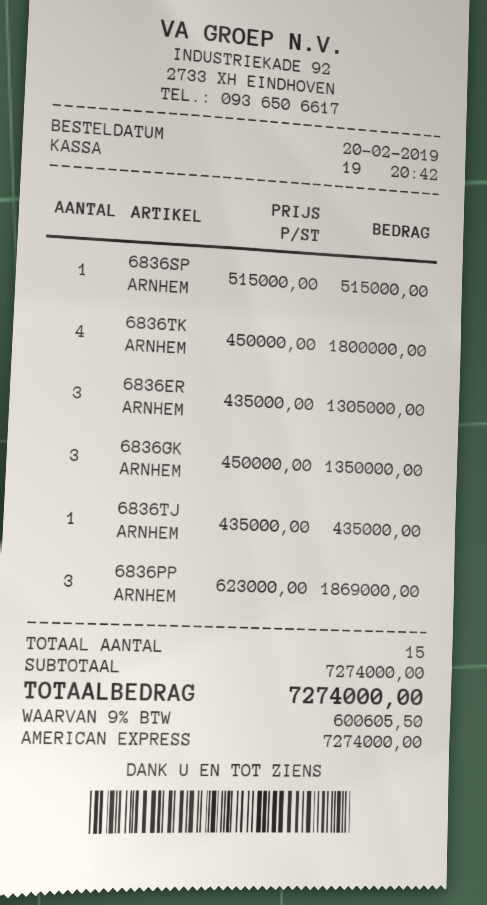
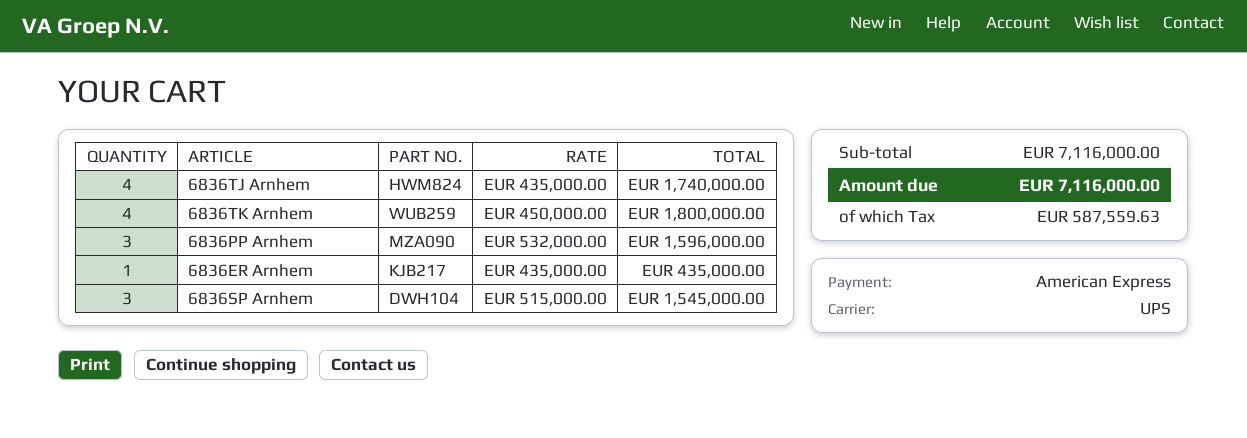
6836SP ARNHEM: 1 x 515000.00 = 515000.00 -> 3 x 515000.00 = 1545000.00
6836ER ARNHEM: 3 x 435000.00 = 1305000.00 -> 1 x 435000.00 = 435000.00
6836GK ARNHEM: 3 x 450000.00 = 1350000.00 -> none
6836TJ ARNHEM: 1 x 435000.00 = 435000.00 -> 4 x 435000.00 = 1740000.00
6836PP ARNHEM: 3 x 623000.00 = 1869000.00 -> 3 x 532000.00 = 1596000.00
subtotal: 7274000.00 -> 7116000.00
tax: 600605.50 -> 587559.63
total: 7274000.00 -> 7116000.00

